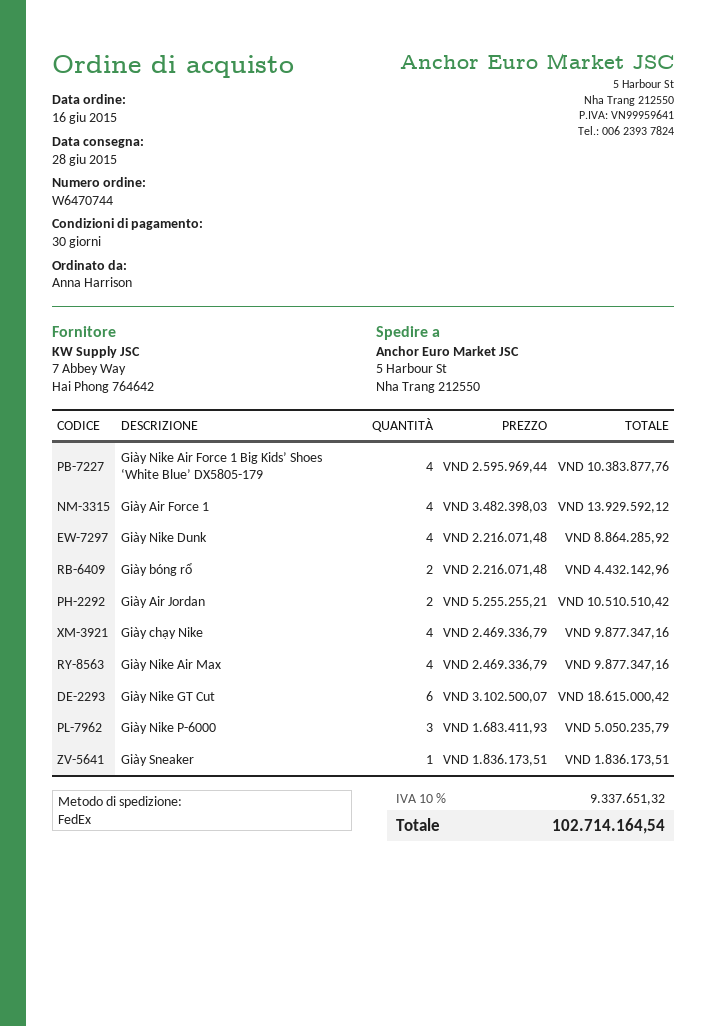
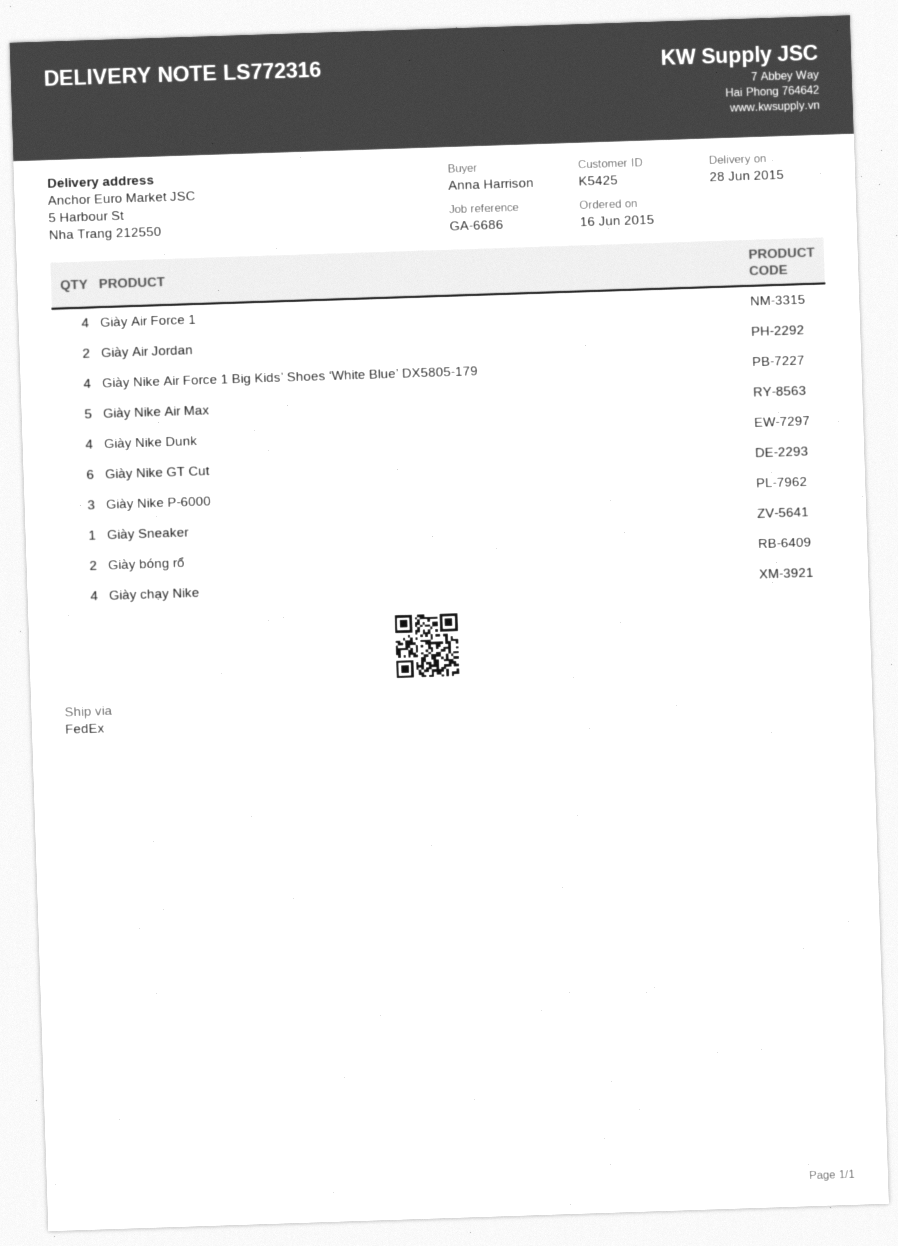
Giày Nike Air Max: 4 -> 5

